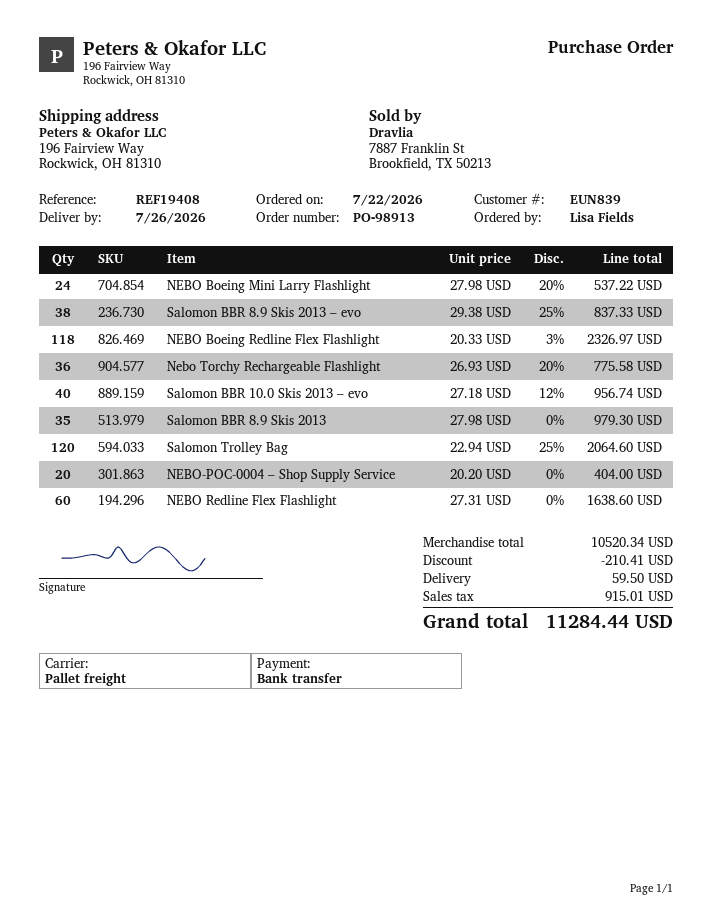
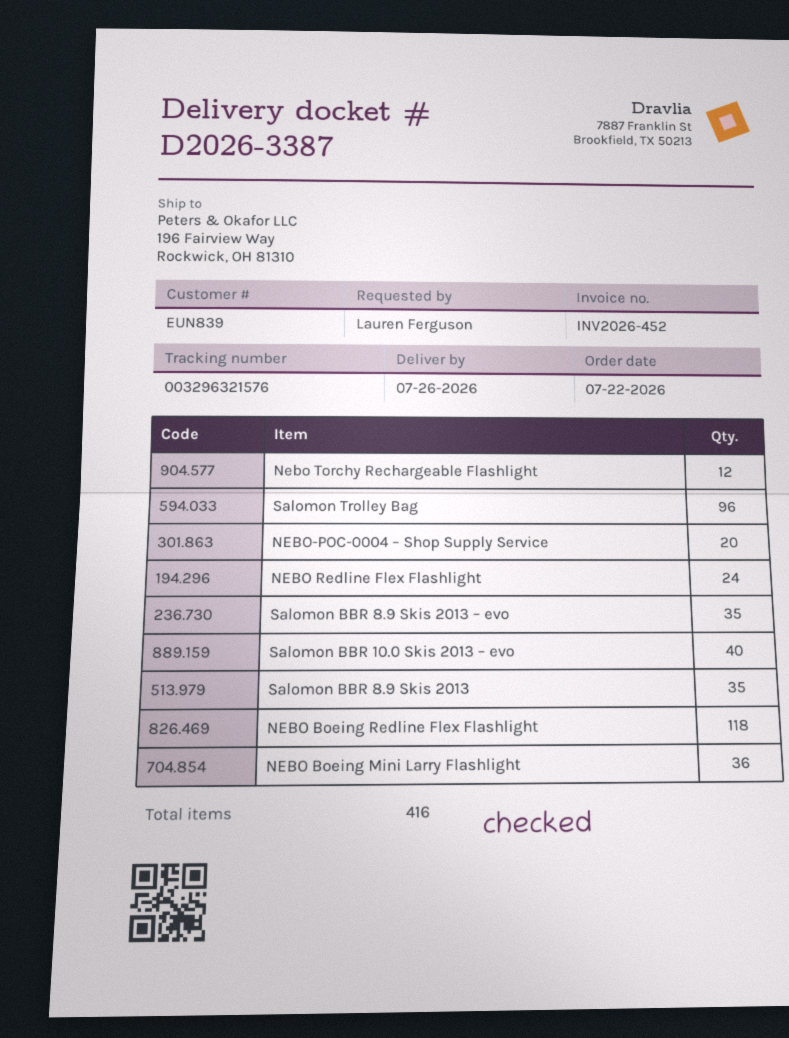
ordered by: Lisa Fields -> Lauren Ferguson
NEBO Boeing Mini Larry Flashlight: 24 -> 36
Salomon BBR 8.9 Skis 2013 – evo: 38 -> 35
Nebo Torchy Rechargeable Flashlight: 36 -> 12
Salomon Trolley Bag: 120 -> 96
NEBO Redline Flex Flashlight: 60 -> 24

